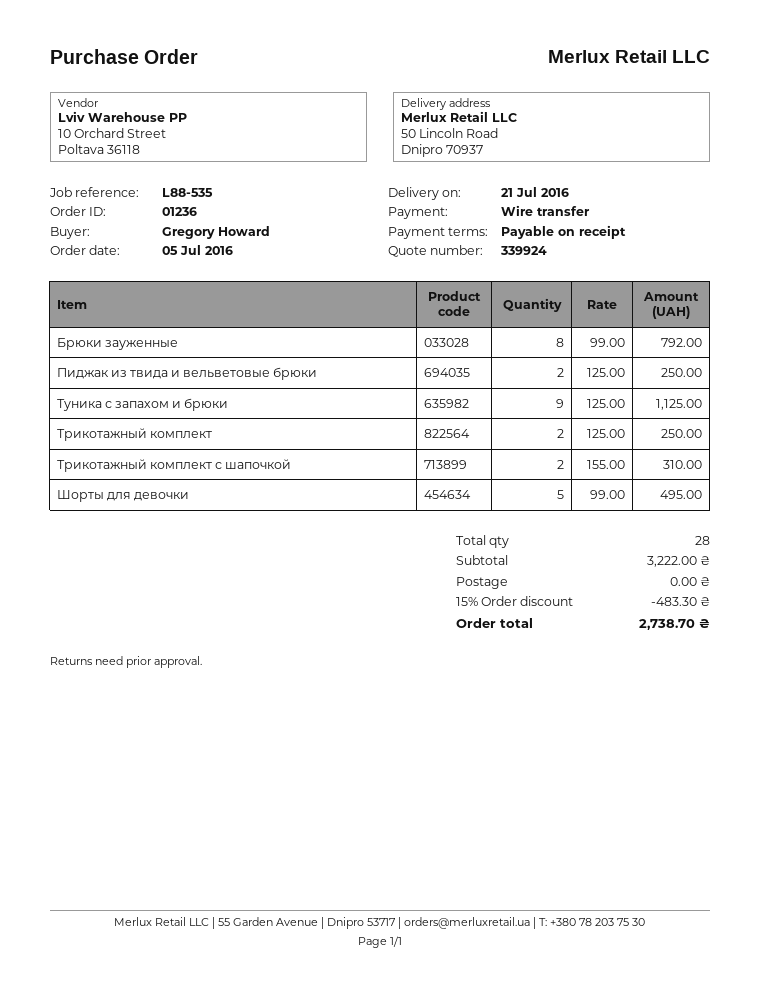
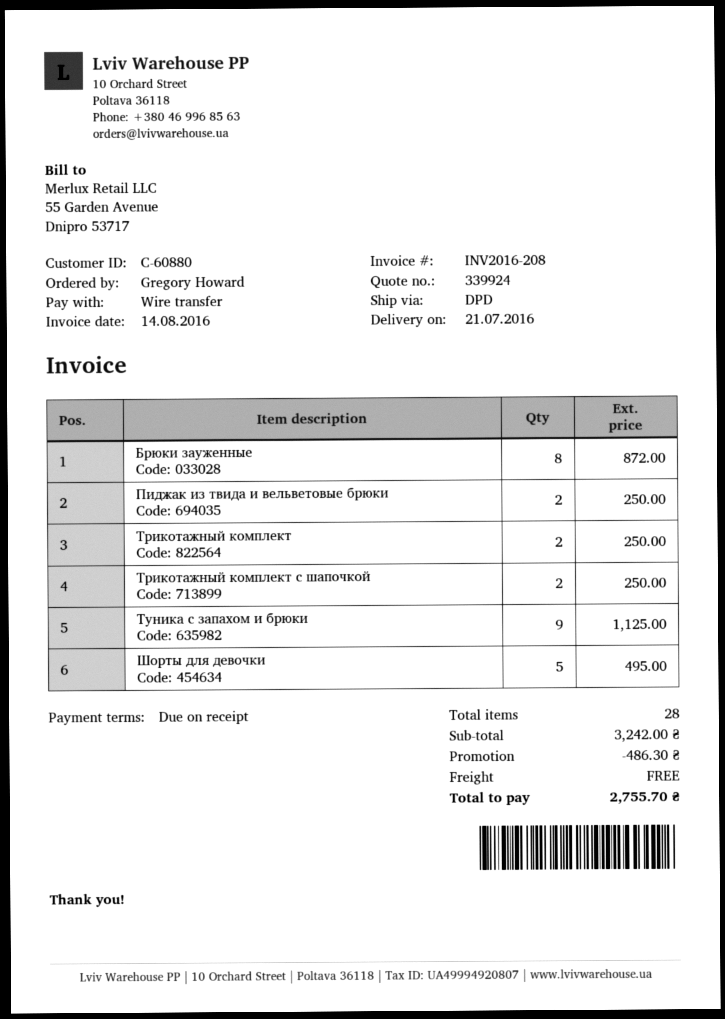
Брюки зауженные: 8 for 792.00 -> 8 for 872.00
Трикотажный комплект с шапочкой: 2 for 310.00 -> 2 for 250.00
subtotal: 3222.00 -> 3242.00
discount: 483.30 -> 486.30
total: 2738.70 -> 2755.70

